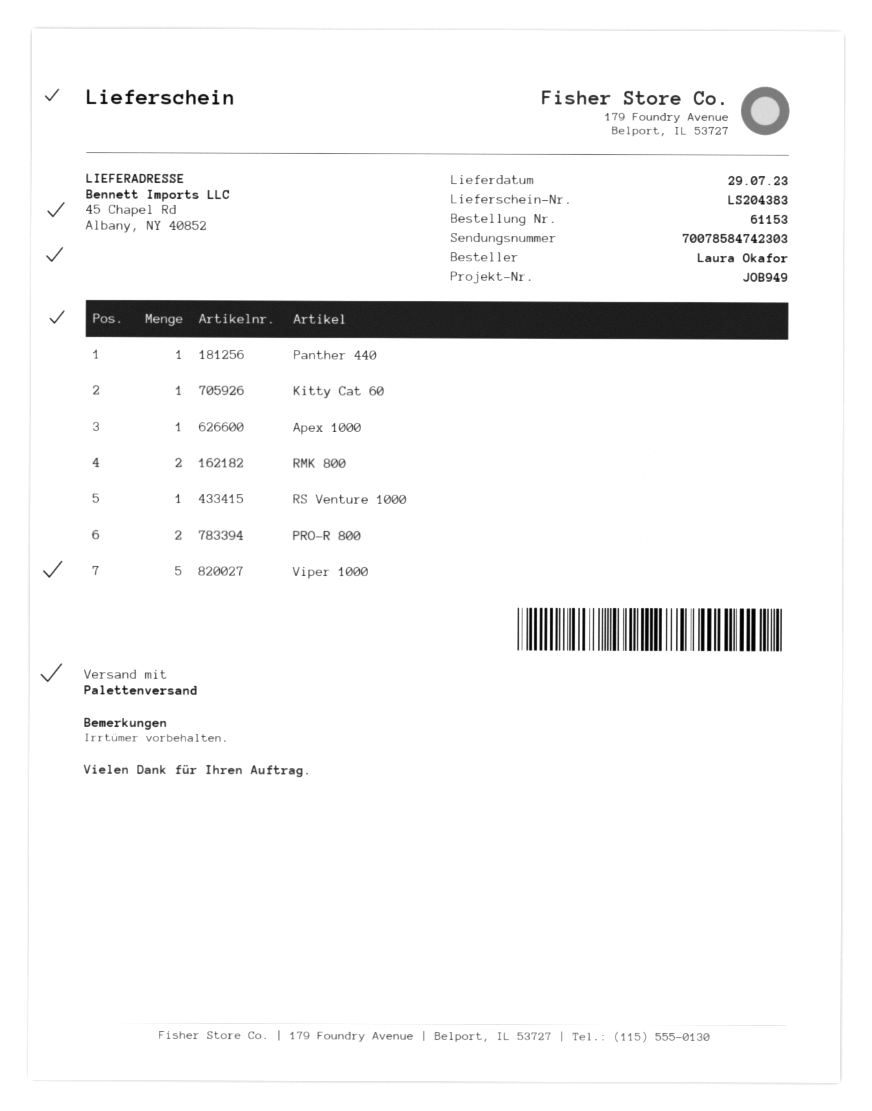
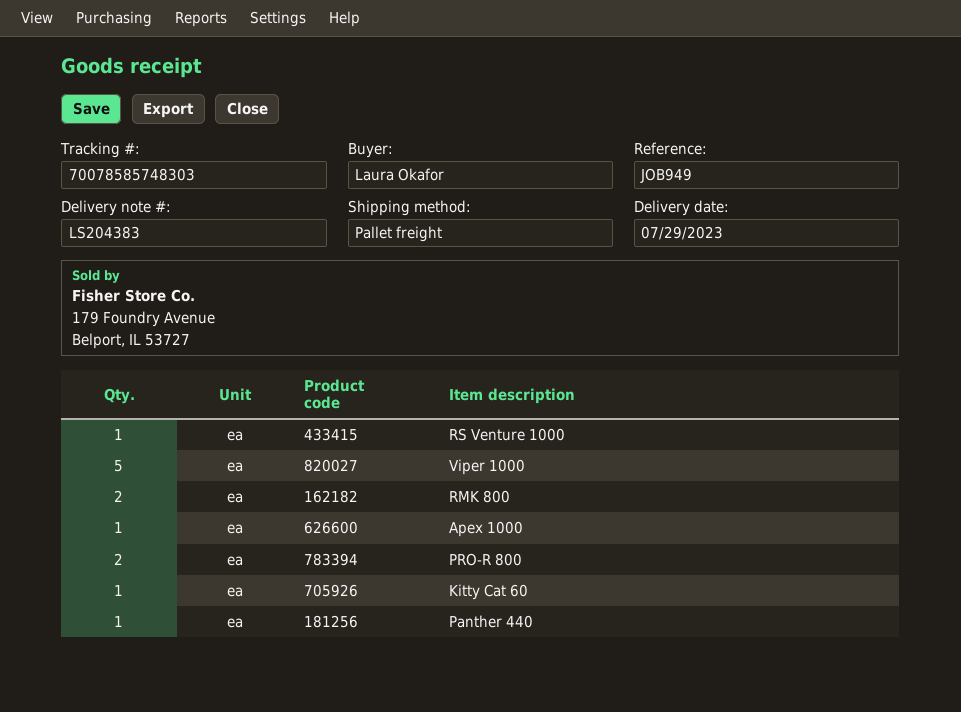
tracking number: 70078584742303 -> 70078585748303

